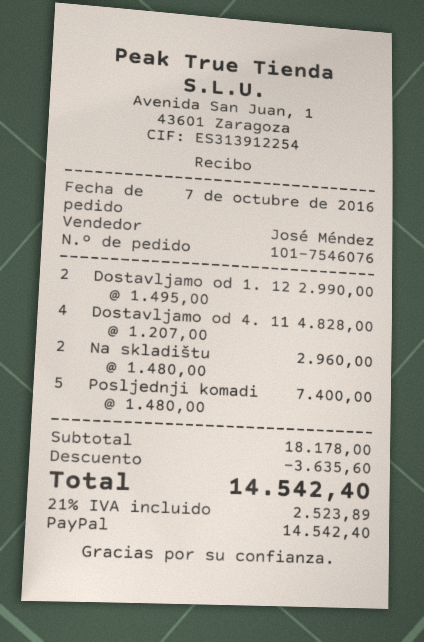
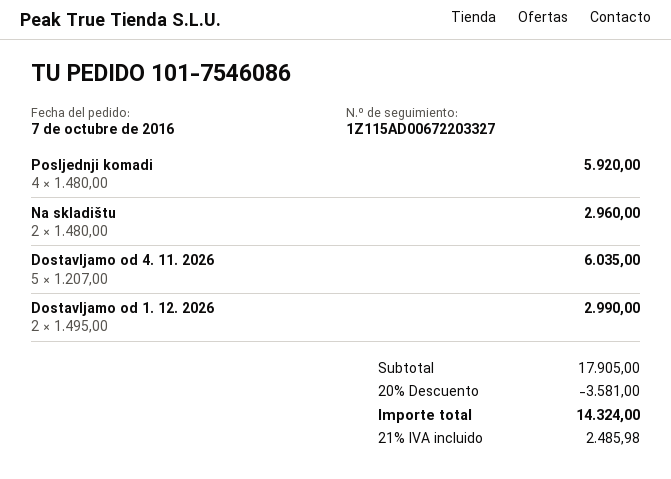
order number: 101-7546076 -> 101-7546086
Dostavljamo od 4. 11: 4 x 1207.00 = 4828.00 -> 5 x 1207.00 = 6035.00
Posljednji komadi: 5 x 1480.00 = 7400.00 -> 4 x 1480.00 = 5920.00
subtotal: 18178.00 -> 17905.00
discount: 3635.60 -> 3581.00
tax: 21% = 2523.89 -> 21% = 2485.98
total: 14542.40 -> 14324.00

